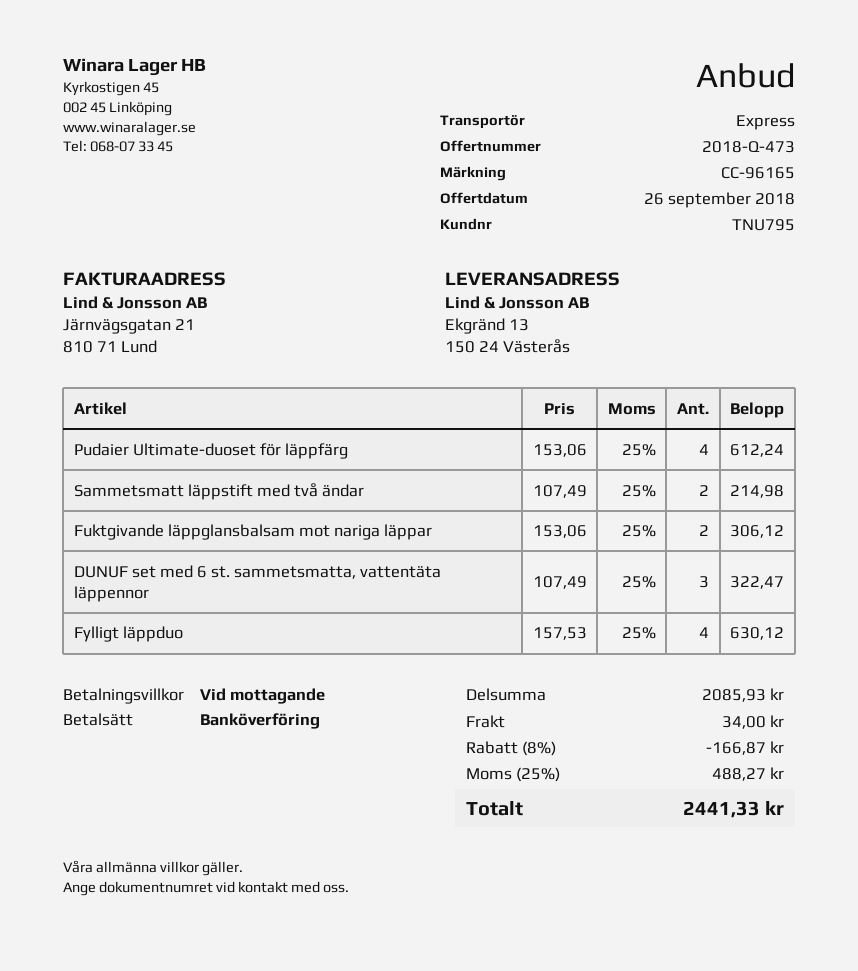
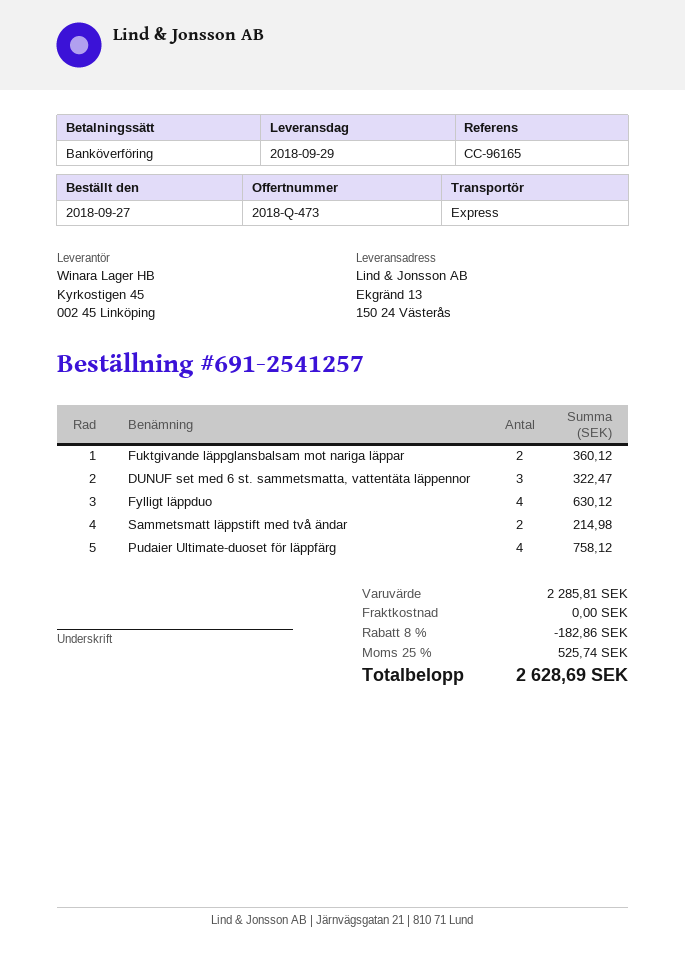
Pudaier Ultimate-duoset för läppfärg: 4 for 612.24 -> 4 for 758.12
Fuktgivande läppglansbalsam mot nariga läppar: 2 for 306.12 -> 2 for 360.12
subtotal: 2085.93 -> 2285.81
discount: 8% = 166.87 -> 8% = 182.86
shipping: 34.00 -> 0.00
tax: 25% = 488.27 -> 25% = 525.74
total: 2441.33 -> 2628.69

